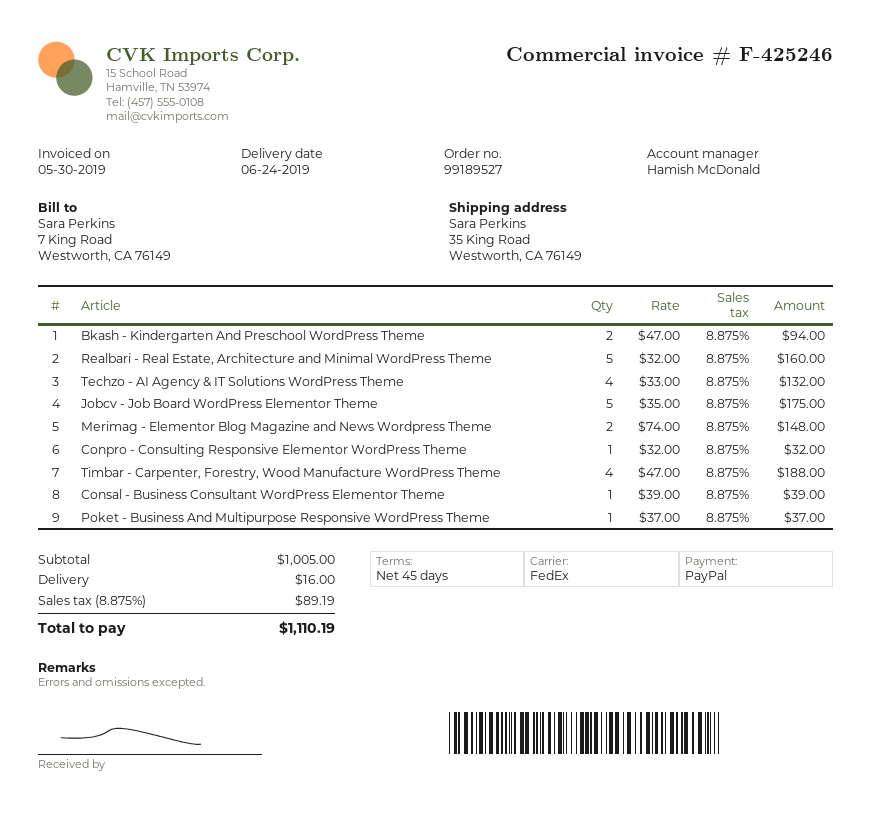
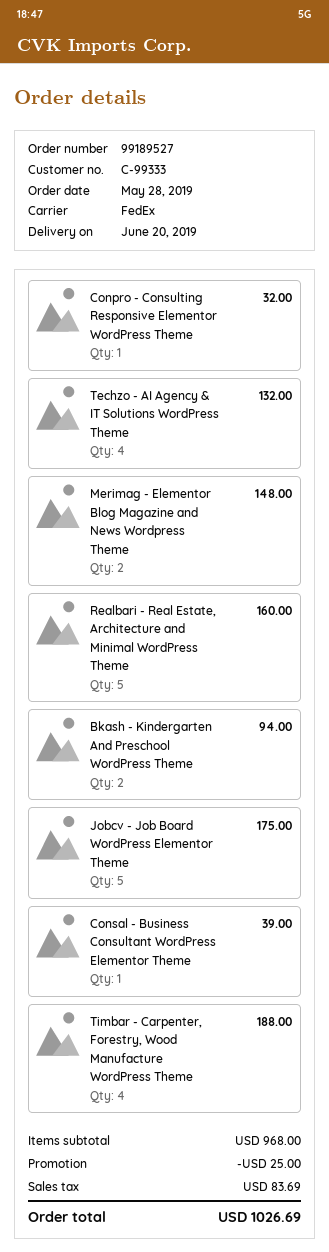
delivery date: 2019-06-24 -> 2019-06-20
Poket - Business And Multipurpose Responsive WordPress Theme: 1 for 37.00 -> none
subtotal: 1005.00 -> 968.00
discount: none -> 25.00
shipping: 16.00 -> none
tax: 89.19 -> 83.69
total: 1110.19 -> 1026.69

